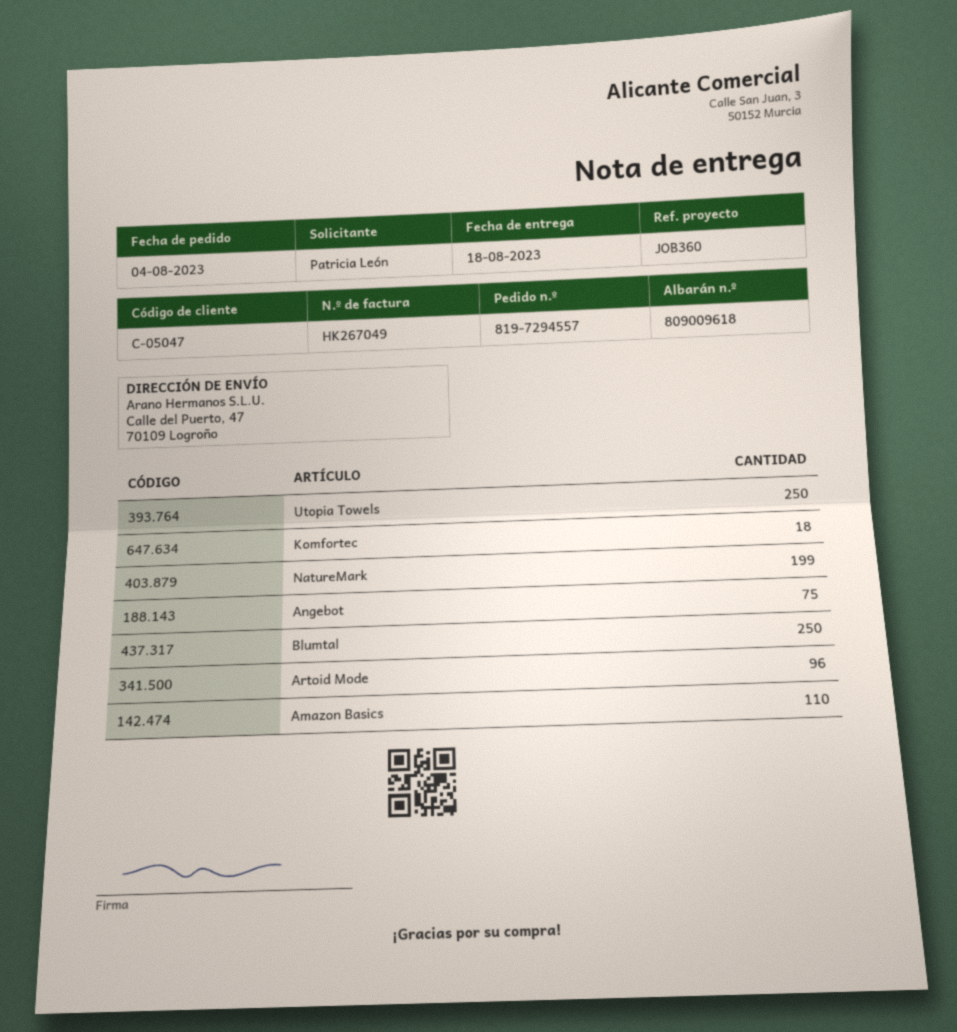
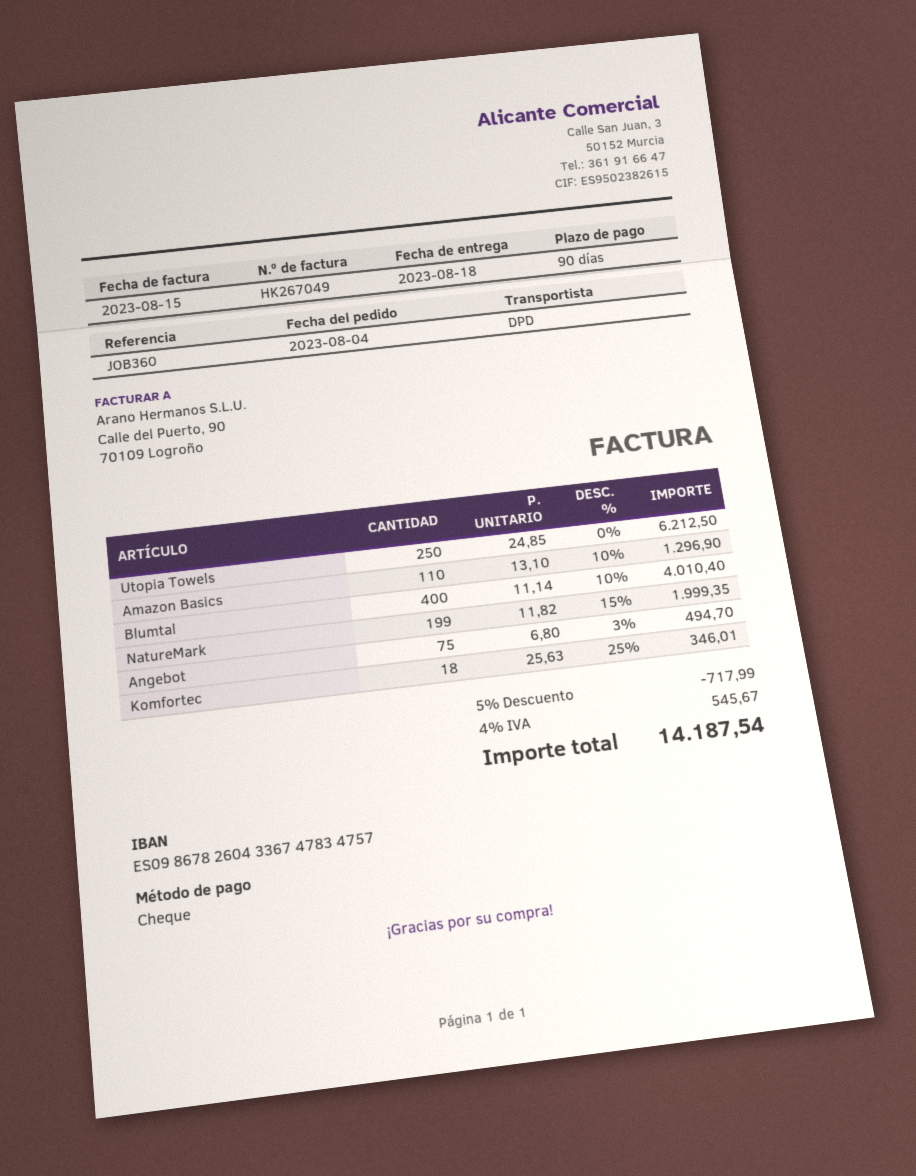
Blumtal: 250 -> 400
Artoid Mode: 96 -> none

